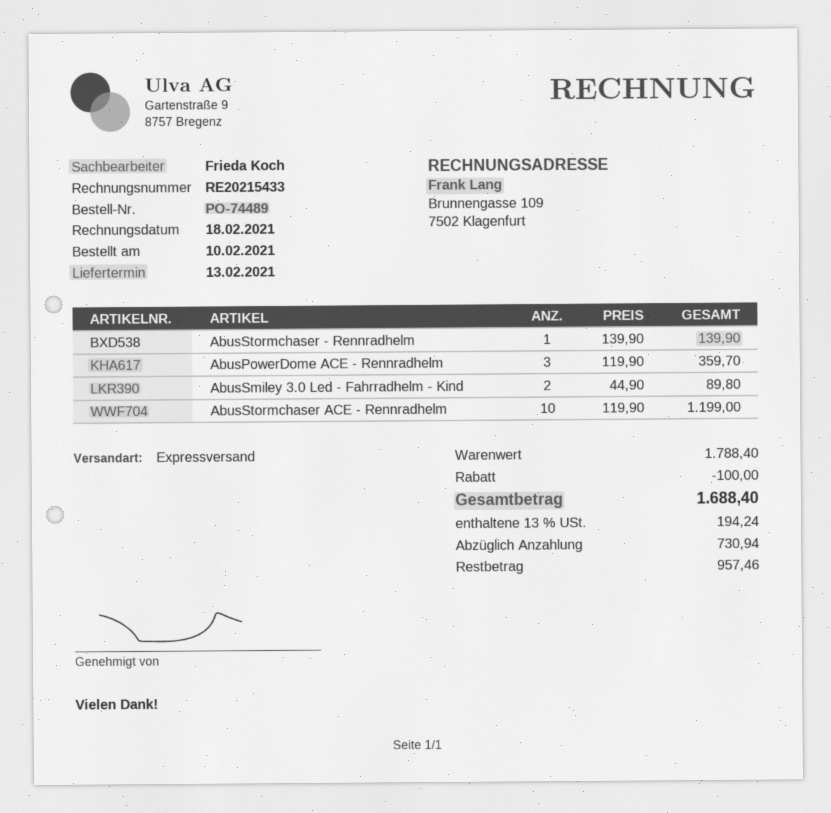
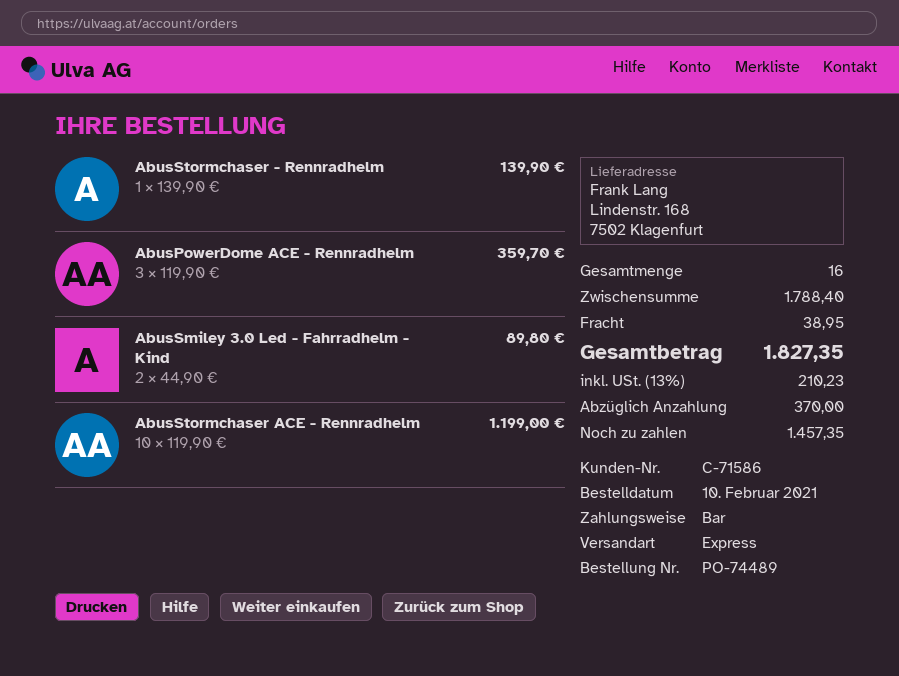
discount: 100.00 -> none
shipping: none -> 38.95
tax: 13% = 194.24 -> 13% = 210.23
total: 1688.40 -> 1827.35
deposit: 730.94 -> 370.00
balance: 957.46 -> 1457.35

